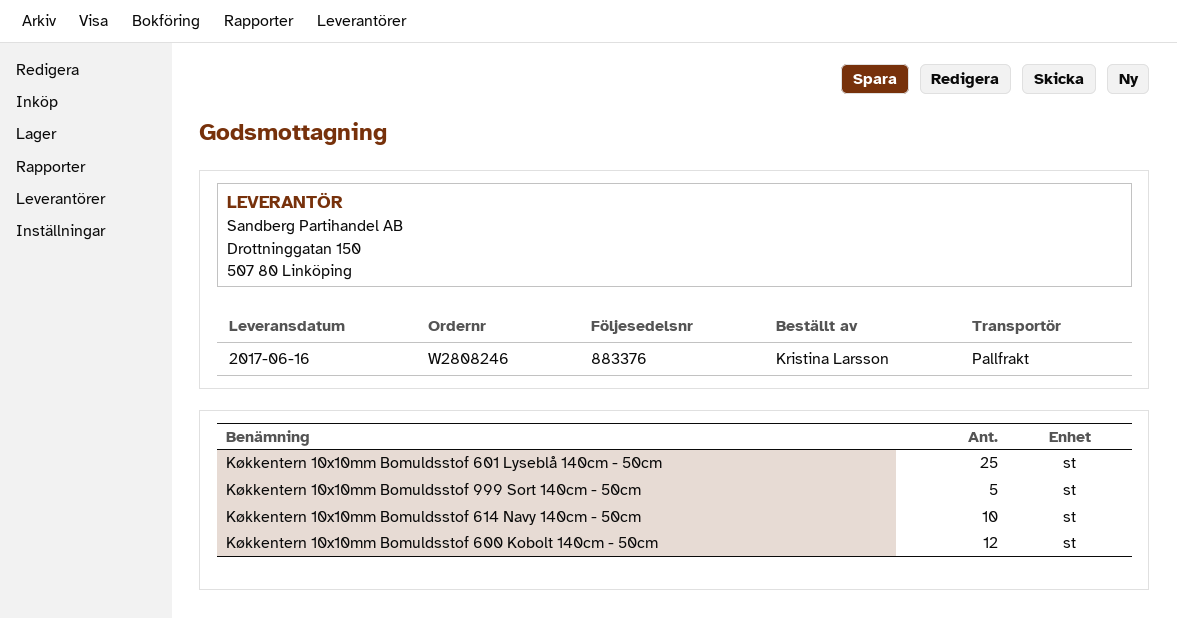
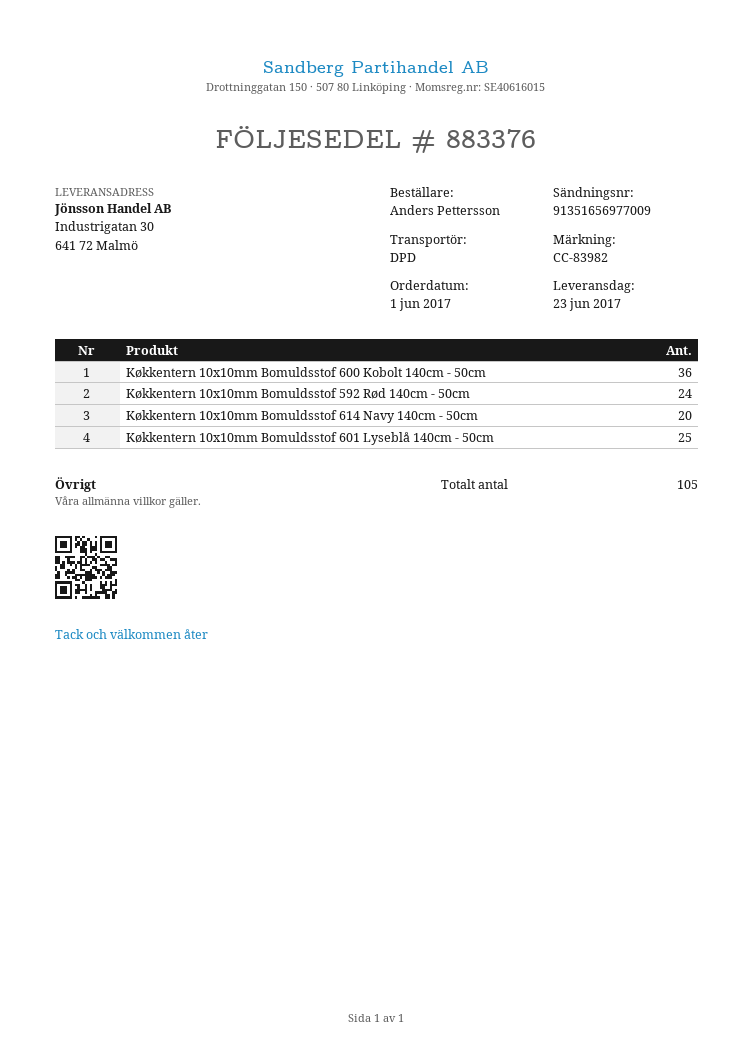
delivery date: 2017-06-16 -> 2017-06-23
ordered by: Kristina Larsson -> Anders Pettersson
shipping method: pallet freight -> DPD
Køkkentern 10x10mm Bomuldsstof 999 Sort 140cm - 50cm: 5 -> none
Køkkentern 10x10mm Bomuldsstof 614 Navy 140cm - 50cm: 10 -> 20
Køkkentern 10x10mm Bomuldsstof 600 Kobolt 140cm - 50cm: 12 -> 36
Køkkentern 10x10mm Bomuldsstof 592 Rød 140cm - 50cm: none -> 24

